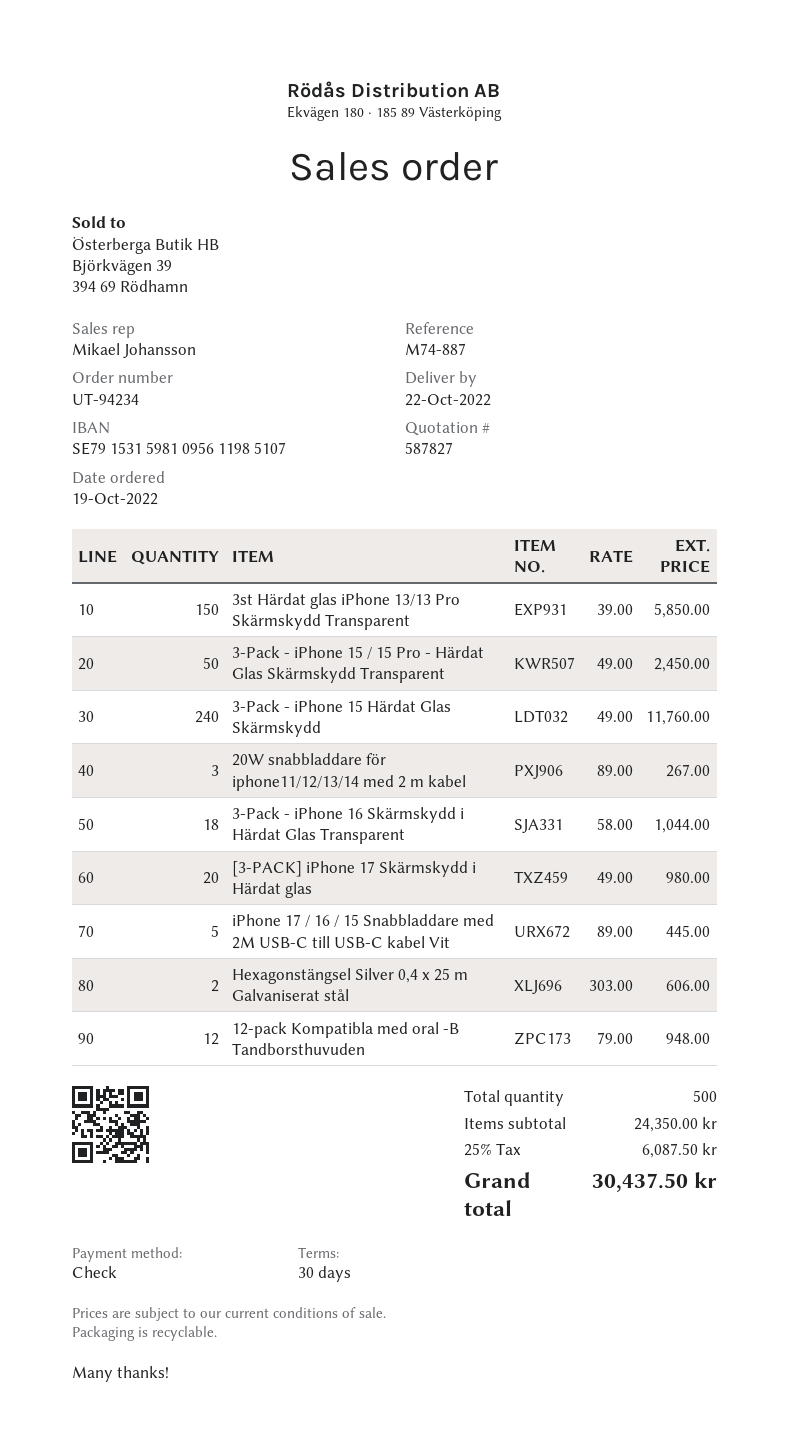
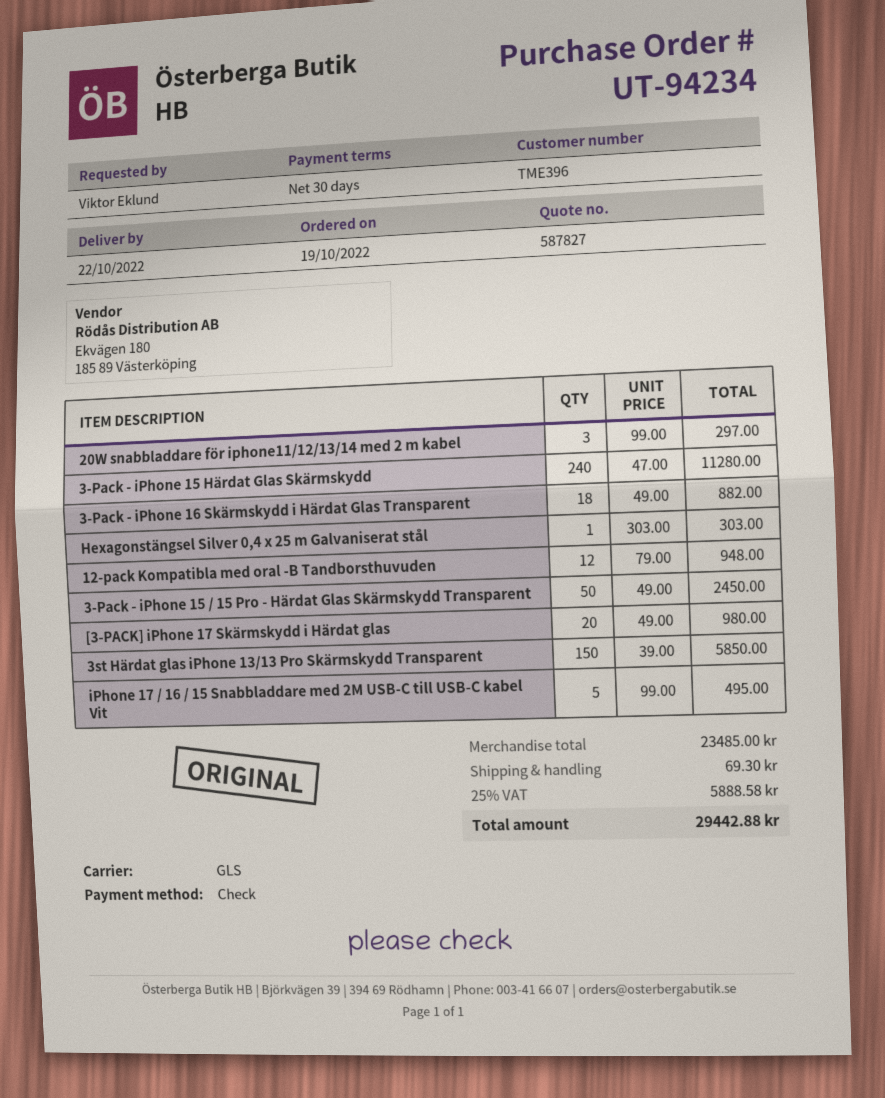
3-Pack - iPhone 15 Härdat Glas Skärmskydd: 240 x 49.00 = 11760.00 -> 240 x 47.00 = 11280.00
20W snabbladdare för iphone11/12/13/14 med 2 m kabel: 3 x 89.00 = 267.00 -> 3 x 99.00 = 297.00
3-Pack - iPhone 16 Skärmskydd i Härdat Glas Transparent: 18 x 58.00 = 1044.00 -> 18 x 49.00 = 882.00
iPhone 17 / 16 / 15 Snabbladdare med 2M USB-C till USB-C kabel Vit: 5 x 89.00 = 445.00 -> 5 x 99.00 = 495.00
Hexagonstängsel Silver 0,4 x 25 m Galvaniserat stål: 2 x 303.00 = 606.00 -> 1 x 303.00 = 303.00
subtotal: 24350.00 -> 23485.00
shipping: none -> 69.30
tax: 25% = 6087.50 -> 25% = 5888.58
total: 30437.50 -> 29442.88

